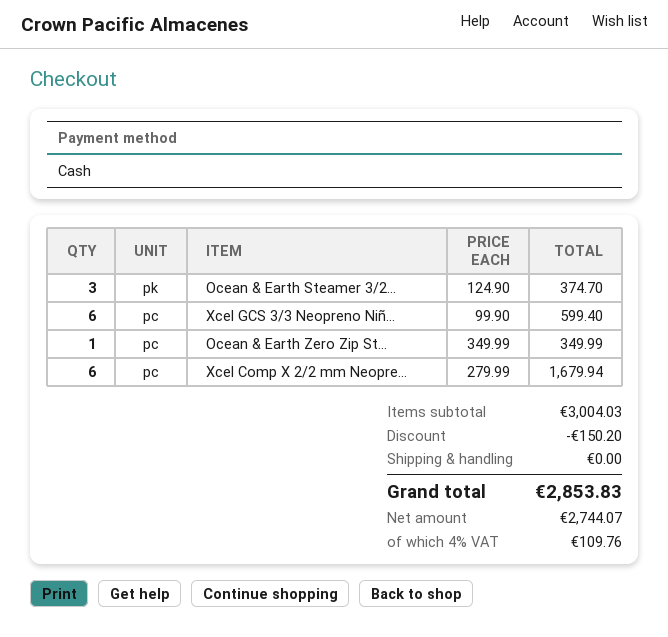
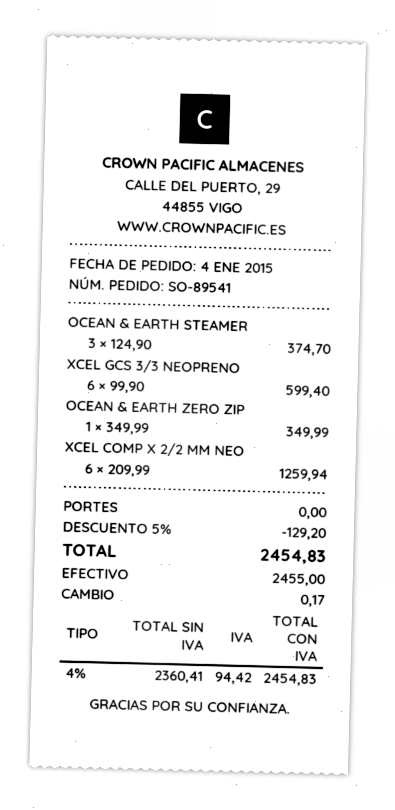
Xcel Comp X 2/2 mm Neopre...: 6 x 279.99 = 1679.94 -> 6 x 209.99 = 1259.94
discount: 150.20 -> 129.20
net: 2744.07 -> 2360.41
tax: 4% = 109.76 -> 4% = 94.42
total: 2853.83 -> 2454.83

